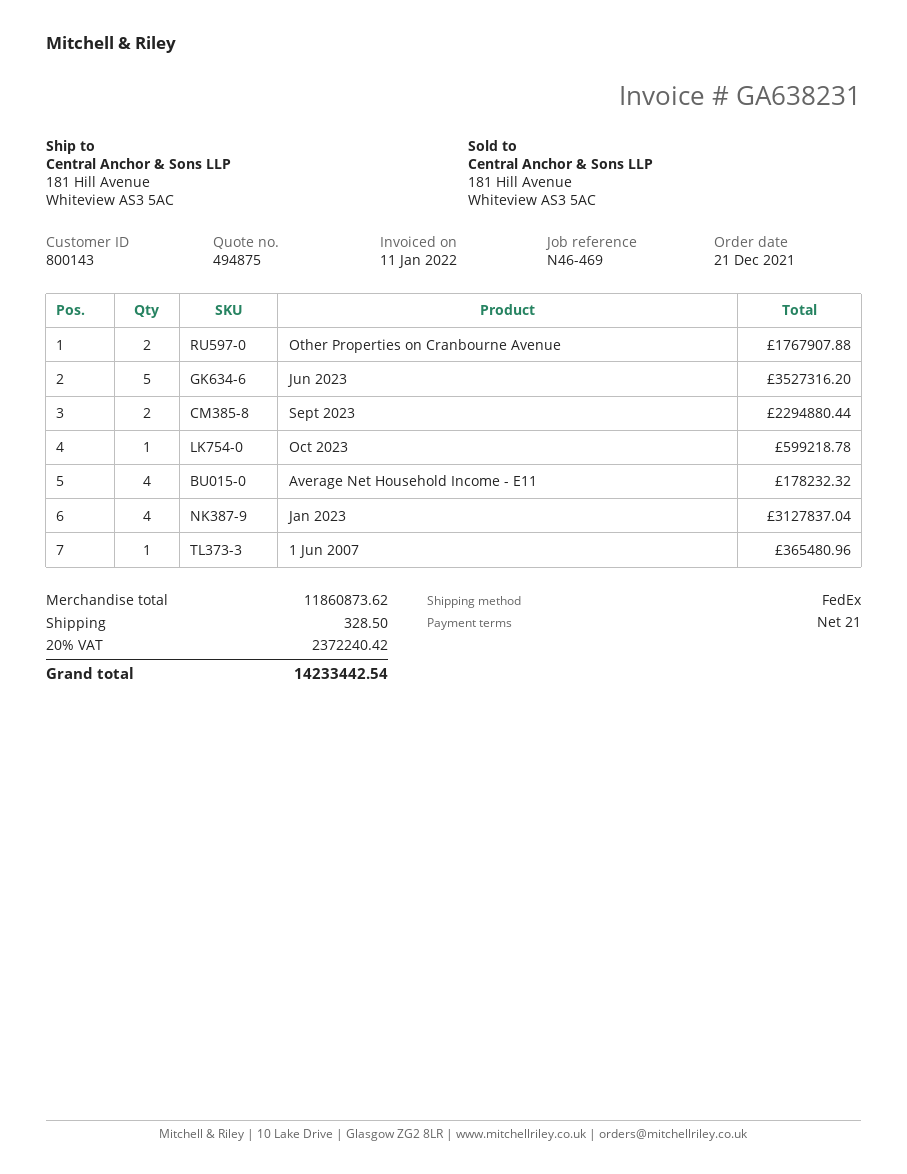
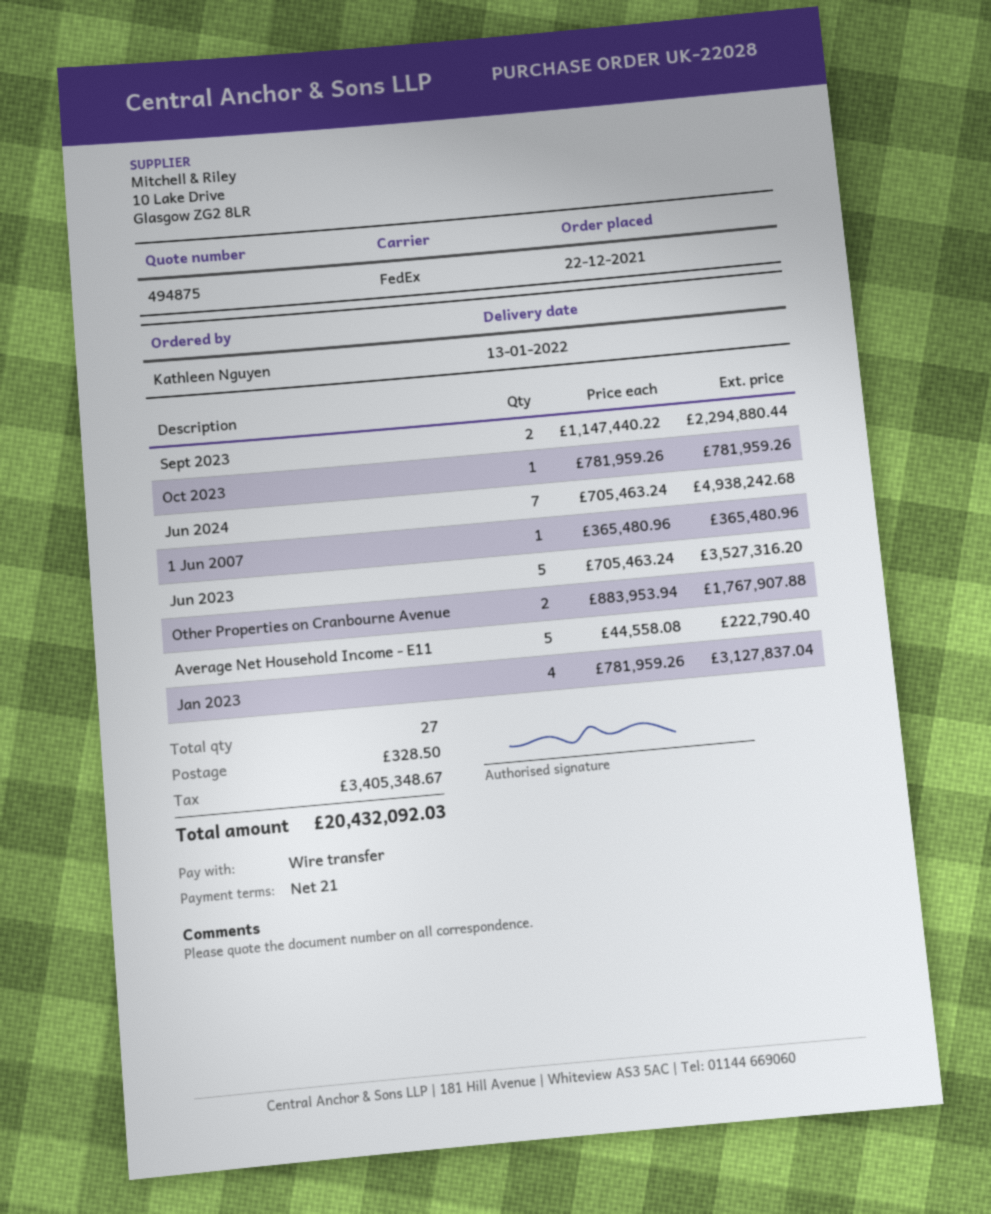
order date: 2021-12-21 -> 2021-12-22
Oct 2023: 1 for 599218.78 -> 1 for 781959.26
Average Net Household Income - E11: 4 for 178232.32 -> 5 for 222790.40
Jun 2024: none -> 7 for 4938242.68
tax: 2372240.42 -> 3405348.67
total: 14233442.54 -> 20432092.03

